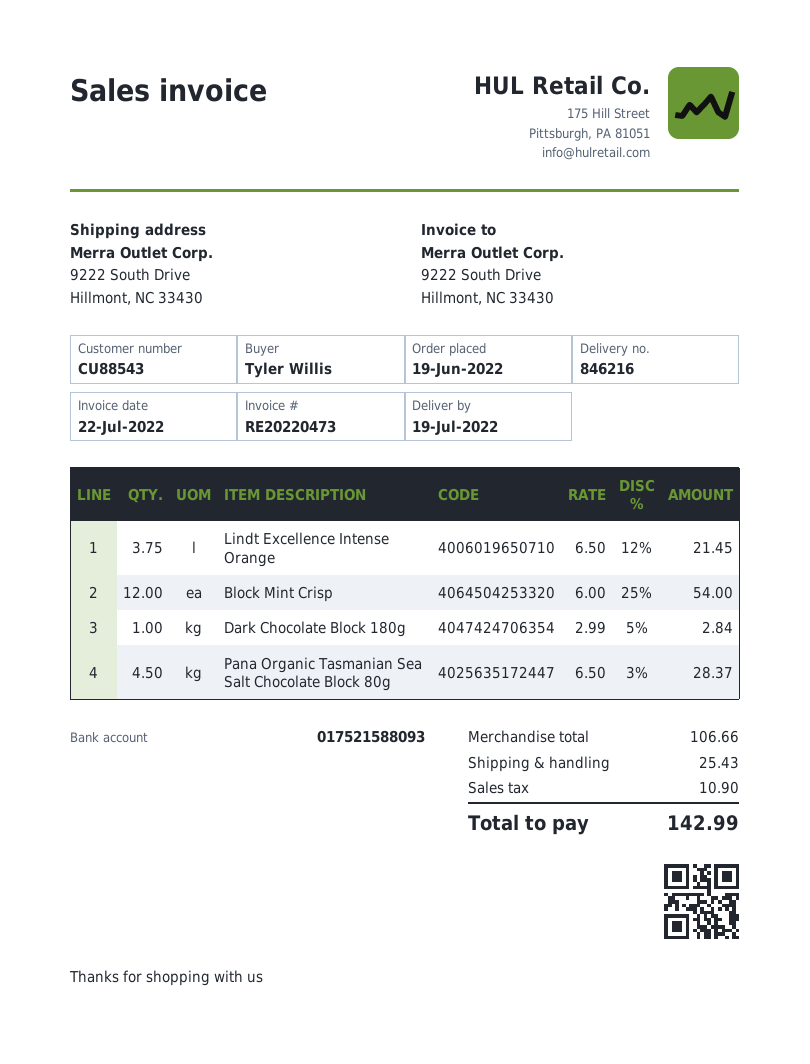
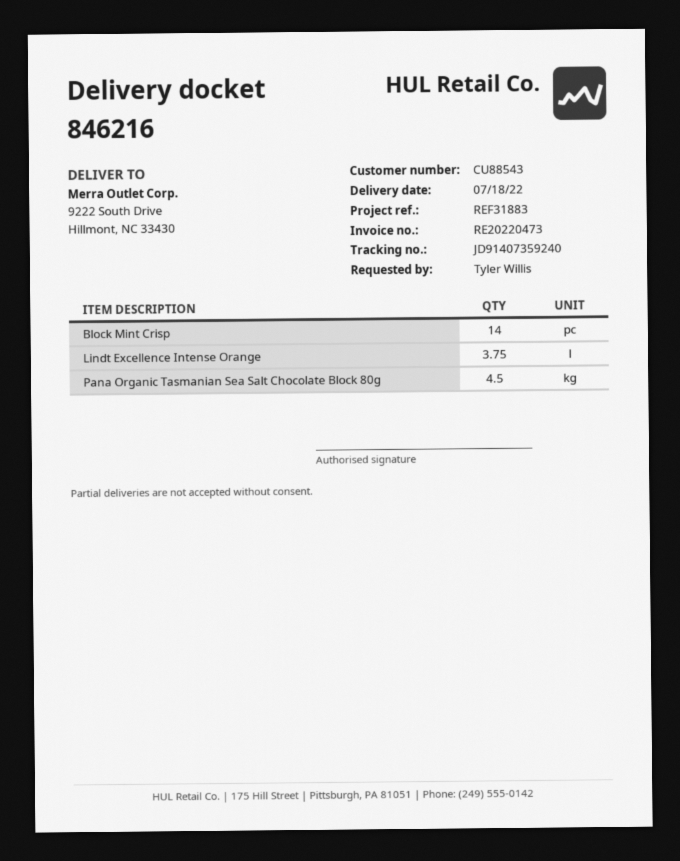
delivery date: 2022-07-19 -> 2022-07-18
Block Mint Crisp: 12 -> 14
Dark Chocolate Block 180g: 1 -> none

